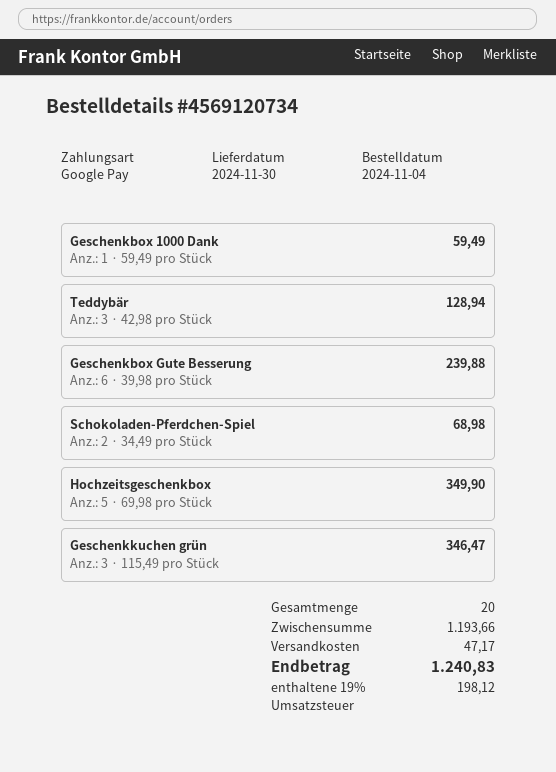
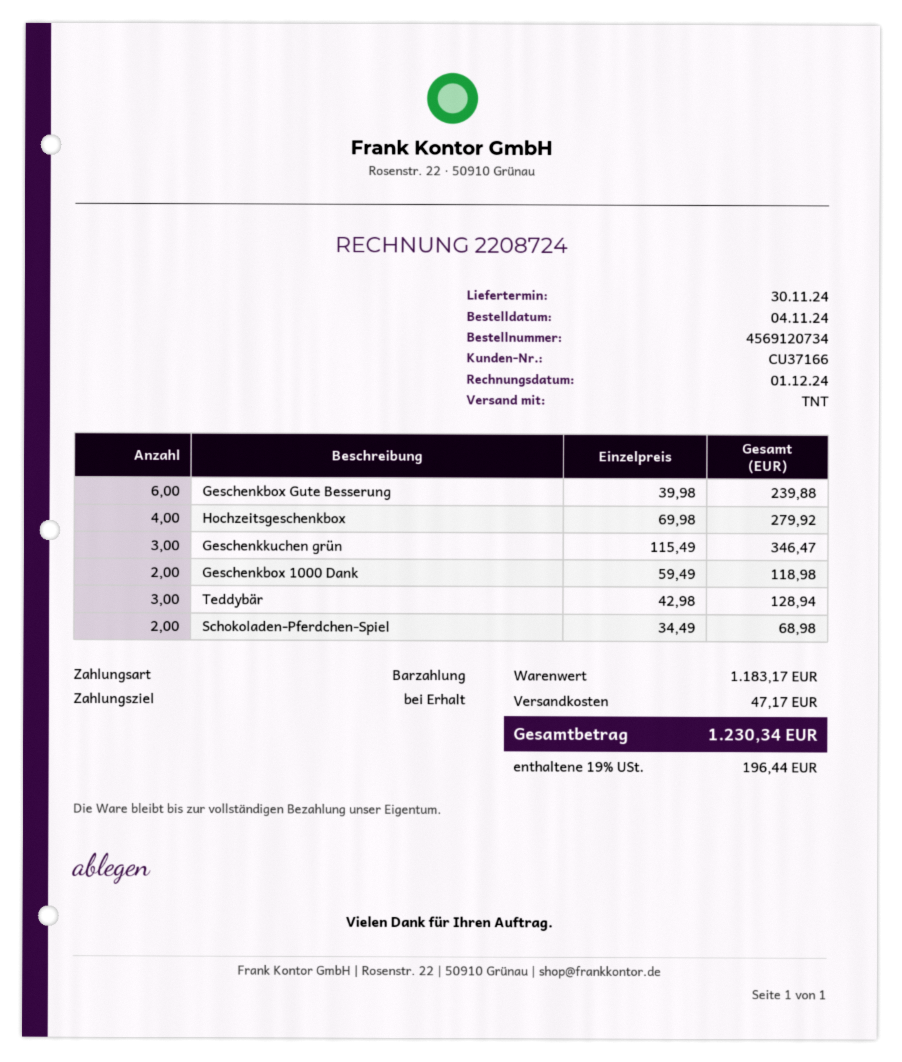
payment method: Google Pay -> cash
Geschenkbox 1000 Dank: 1 x 59.49 = 59.49 -> 2 x 59.49 = 118.98
Hochzeitsgeschenkbox: 5 x 69.98 = 349.90 -> 4 x 69.98 = 279.92
subtotal: 1193.66 -> 1183.17
tax: 19% = 198.12 -> 19% = 196.44
total: 1240.83 -> 1230.34

